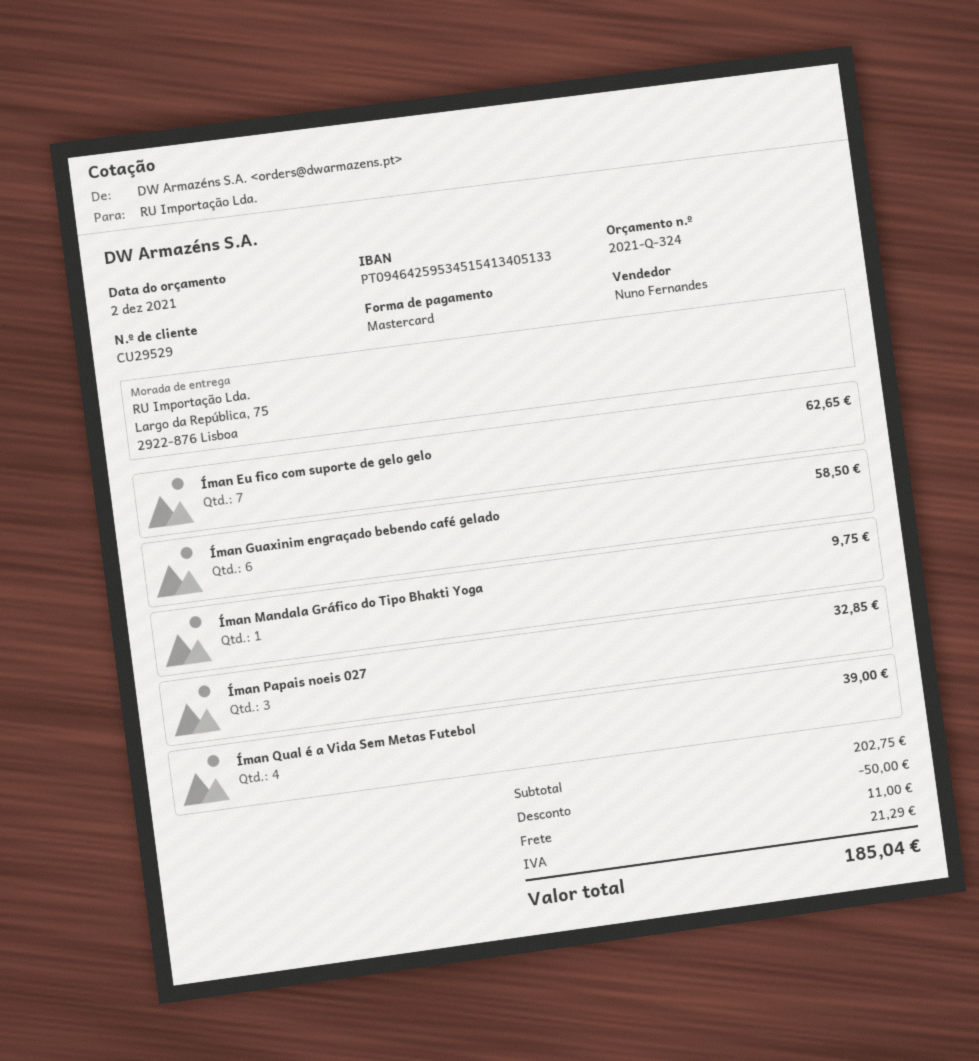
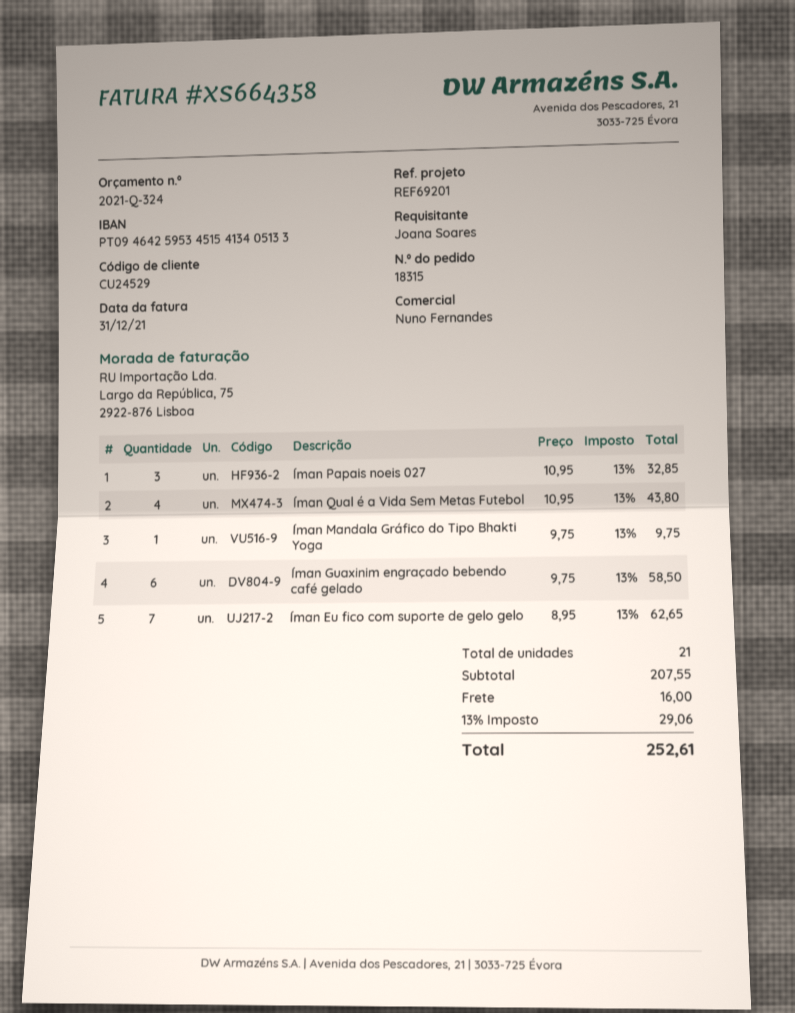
customer number: CU29529 -> CU24529
Íman Qual é a Vida Sem Metas Futebol: 4 for 39.00 -> 4 for 43.80
subtotal: 202.75 -> 207.55
discount: 50.00 -> none
shipping: 11.00 -> 16.00
tax: 21.29 -> 29.06
total: 185.04 -> 252.61

